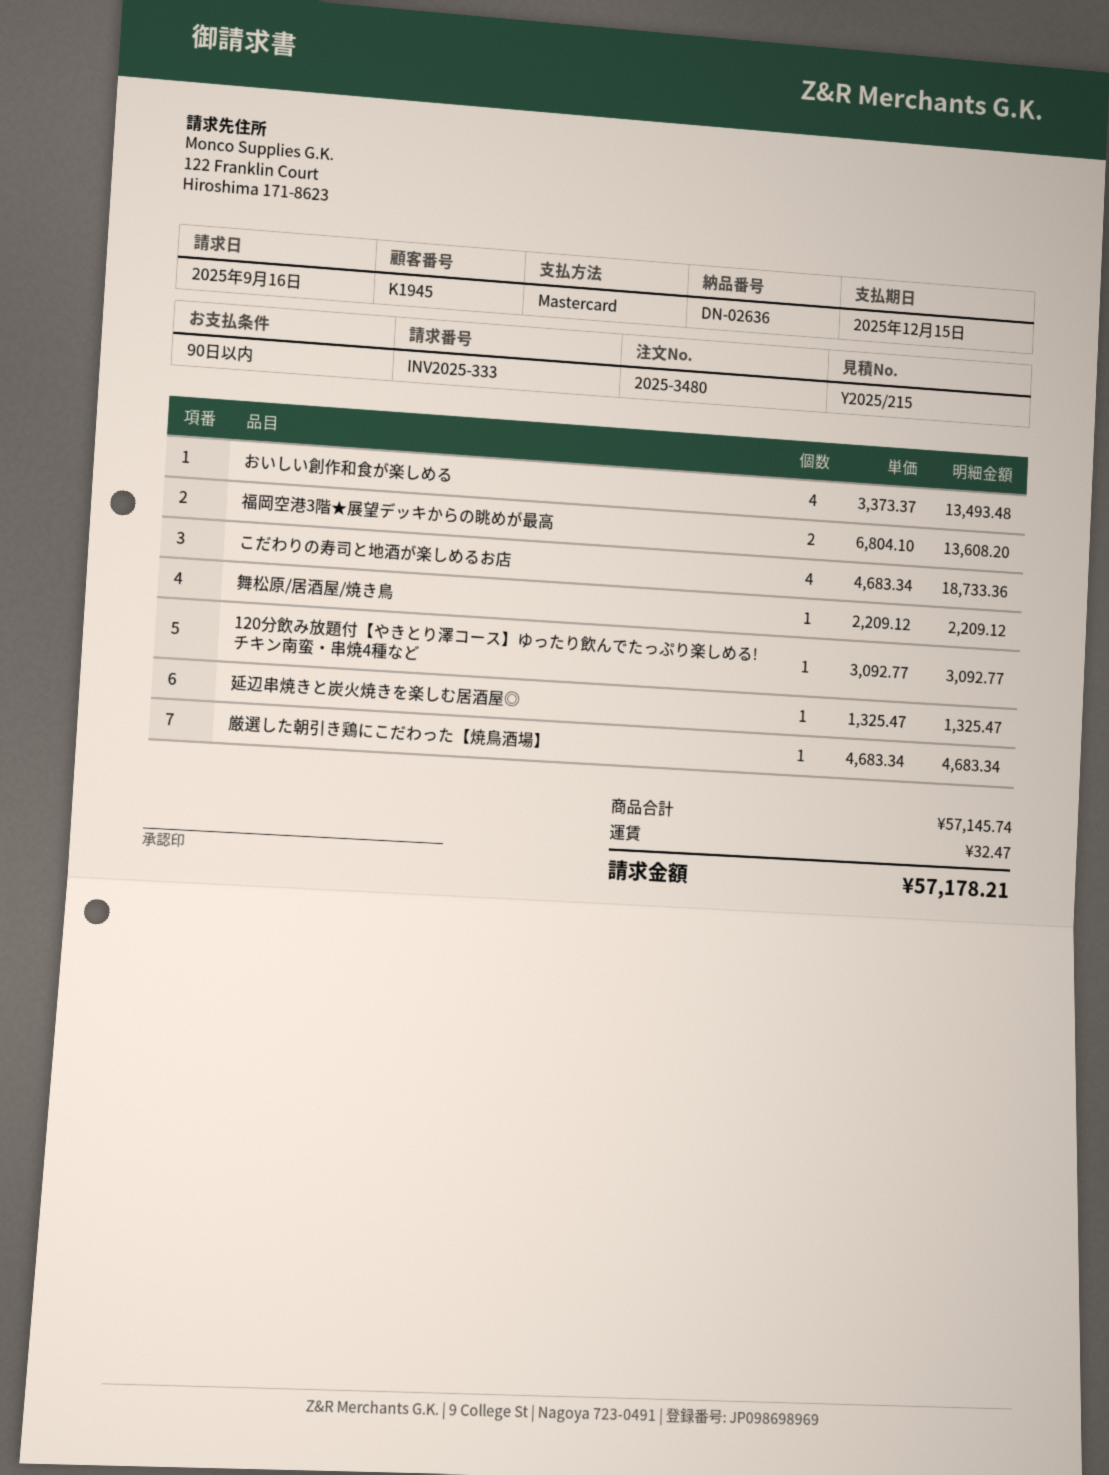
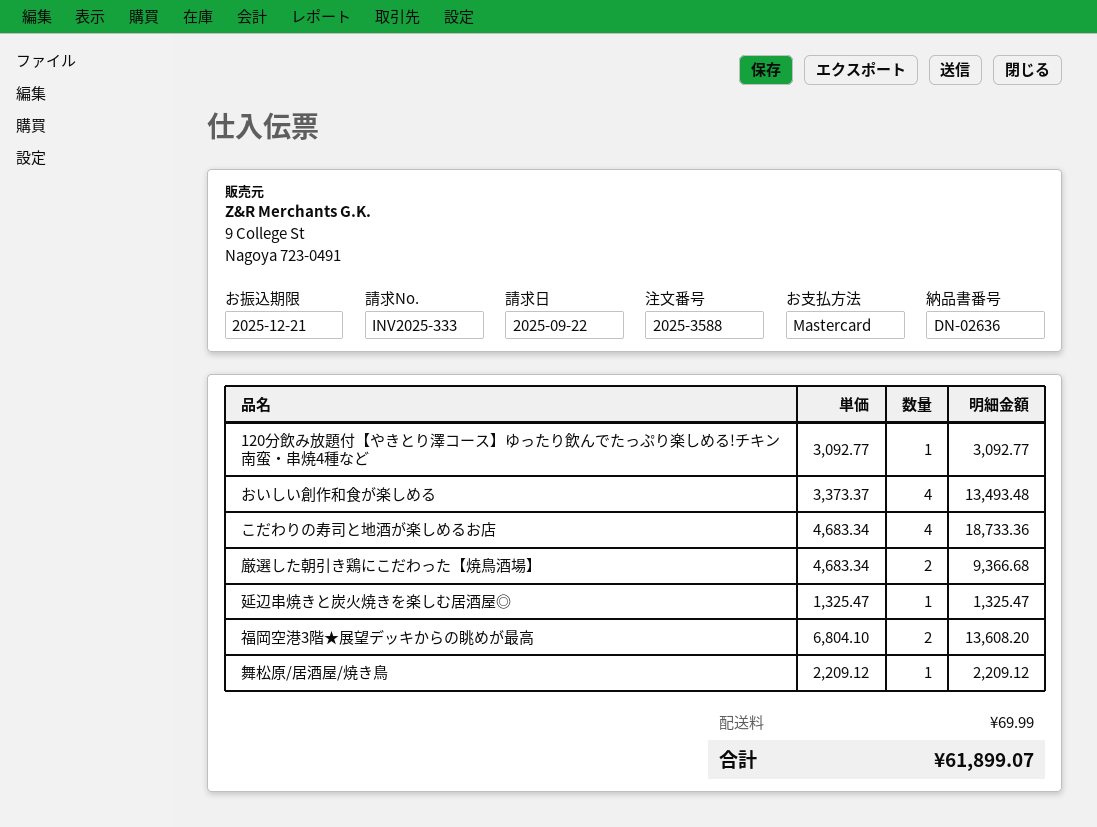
order number: 2025-3480 -> 2025-3588
invoice date: 2025-09-16 -> 2025-09-22
due date: 2025-12-15 -> 2025-12-21
厳選した朝引き鶏にこだわった【焼鳥酒場】: 1 x 4683.34 = 4683.34 -> 2 x 4683.34 = 9366.68
shipping: 32.47 -> 69.99
total: 57178.21 -> 61899.07

